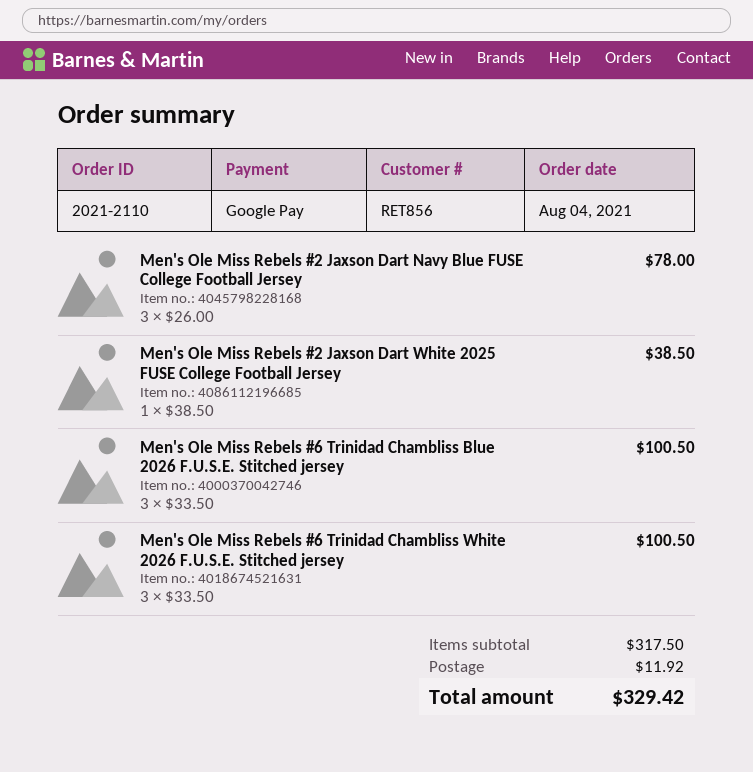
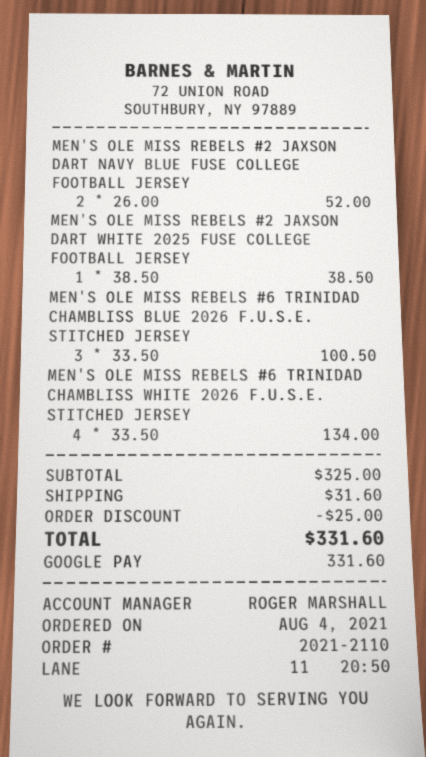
Men's Ole Miss Rebels #2 Jaxson Dart Navy Blue FUSE College Football Jersey: 3 x 26.00 = 78.00 -> 2 x 26.00 = 52.00
Men's Ole Miss Rebels #6 Trinidad Chambliss White 2026 F.U.S.E. Stitched jersey: 3 x 33.50 = 100.50 -> 4 x 33.50 = 134.00
subtotal: 317.50 -> 325.00
discount: none -> 25.00
shipping: 11.92 -> 31.60
total: 329.42 -> 331.60

